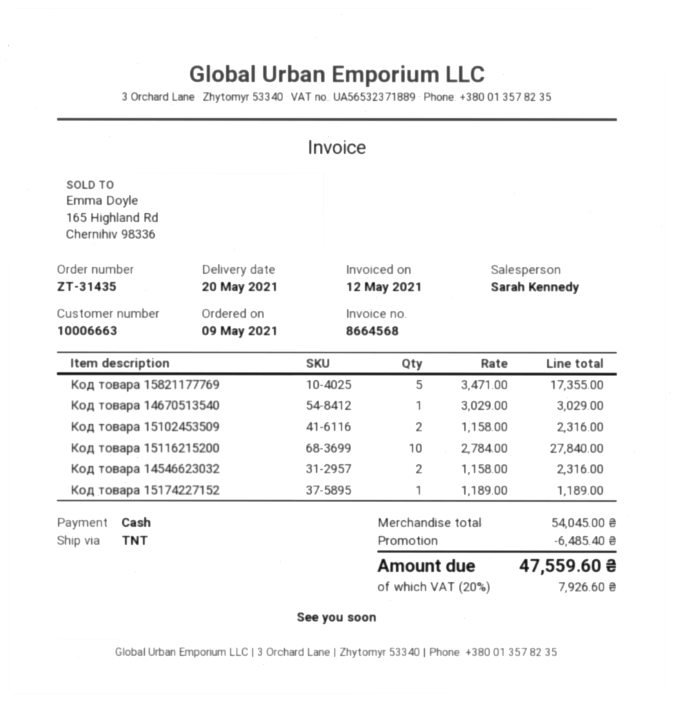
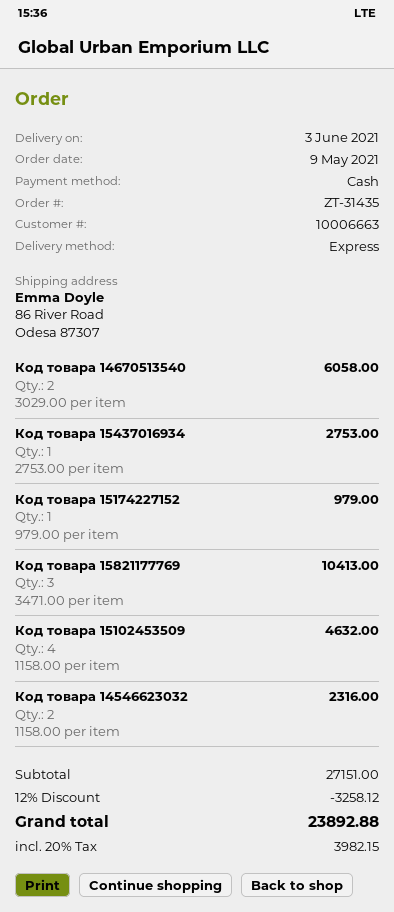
delivery date: 2021-05-20 -> 2021-06-03
shipping method: TNT -> express
Код товара 15821177769: 5 x 3471.00 = 17355.00 -> 3 x 3471.00 = 10413.00
Код товара 14670513540: 1 x 3029.00 = 3029.00 -> 2 x 3029.00 = 6058.00
Код товара 15102453509: 2 x 1158.00 = 2316.00 -> 4 x 1158.00 = 4632.00
Код товара 15116215200: 10 x 2784.00 = 27840.00 -> none
Код товара 15174227152: 1 x 1189.00 = 1189.00 -> 1 x 979.00 = 979.00
Код товара 15437016934: none -> 1 x 2753.00 = 2753.00
subtotal: 54045.00 -> 27151.00
discount: 6485.40 -> 3258.12
tax: 20% = 7926.60 -> 20% = 3982.15
total: 47559.60 -> 23892.88

